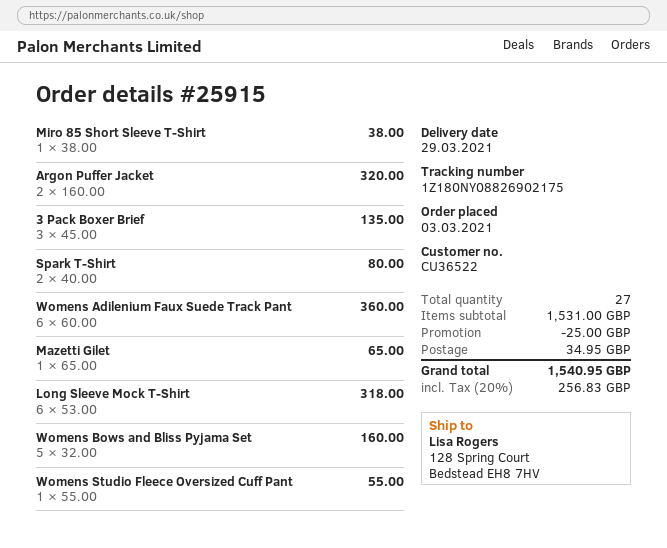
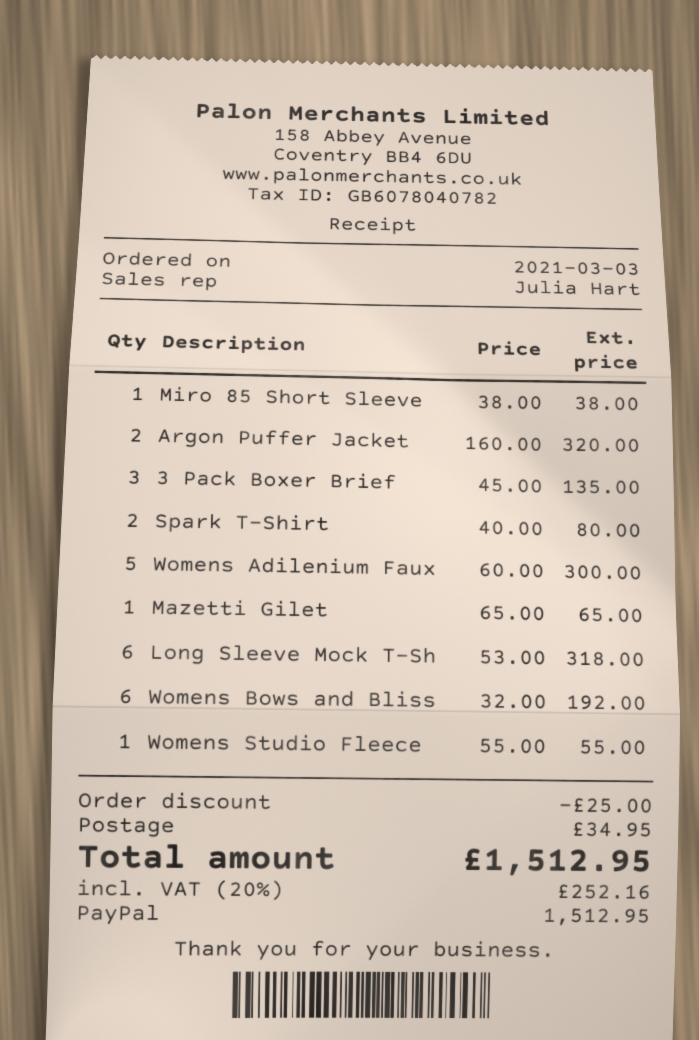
Womens Adilenium Faux Suede Track Pant: 6 x 60.00 = 360.00 -> 5 x 60.00 = 300.00
Womens Bows and Bliss Pyjama Set: 5 x 32.00 = 160.00 -> 6 x 32.00 = 192.00
tax: 20% = 256.83 -> 20% = 252.16
total: 1540.95 -> 1512.95

